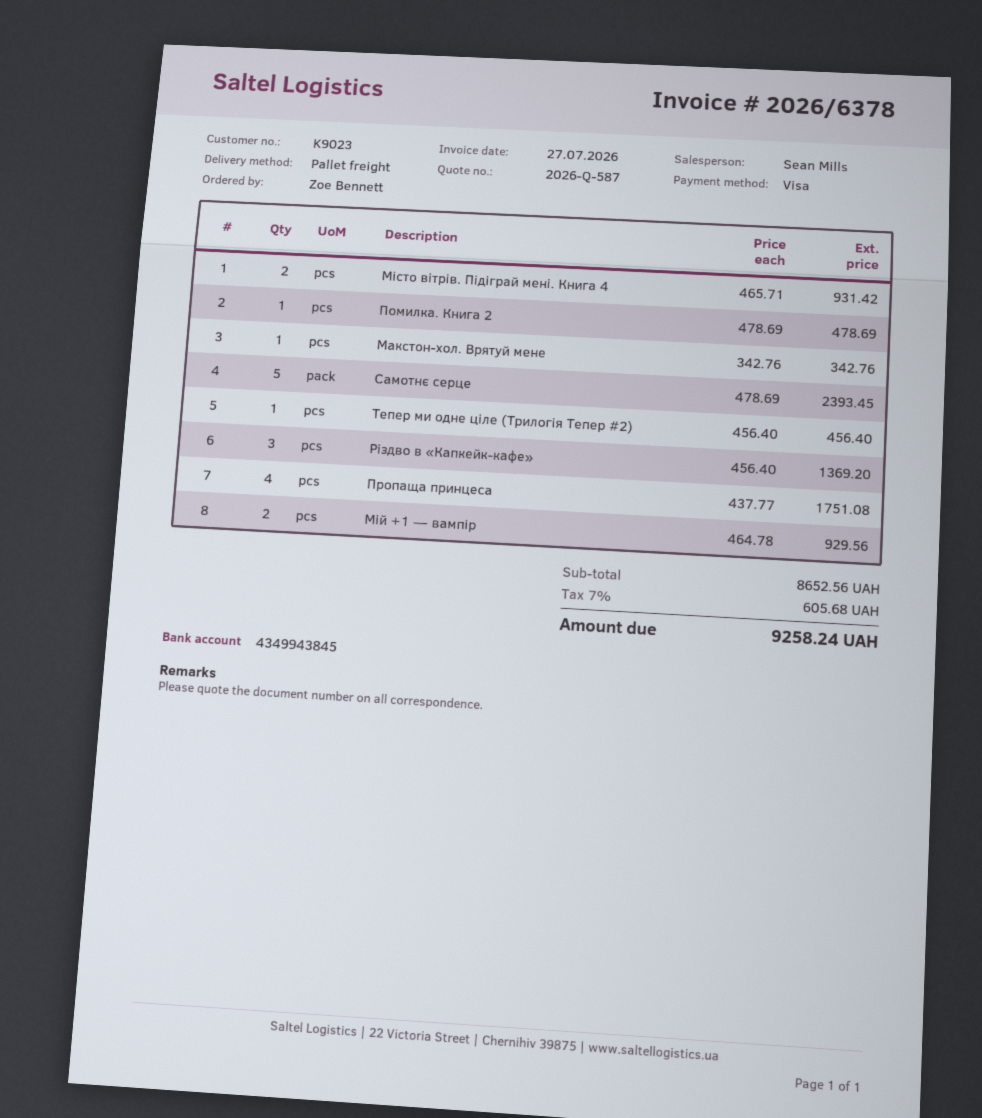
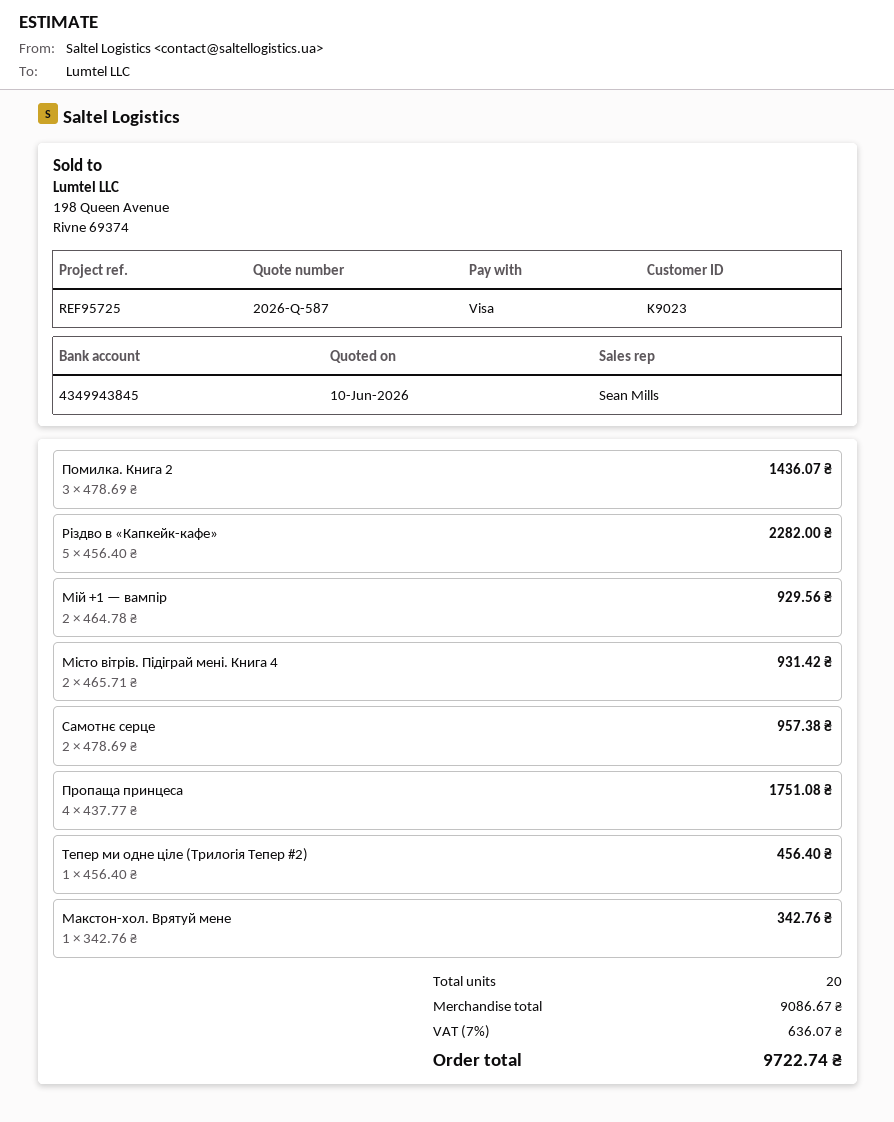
Помилка. Книга 2: 1 x 478.69 = 478.69 -> 3 x 478.69 = 1436.07
Самотнє серце: 5 x 478.69 = 2393.45 -> 2 x 478.69 = 957.38
Різдво в «Капкейк-кафе»: 3 x 456.40 = 1369.20 -> 5 x 456.40 = 2282.00
subtotal: 8652.56 -> 9086.67
tax: 7% = 605.68 -> 7% = 636.07
total: 9258.24 -> 9722.74

